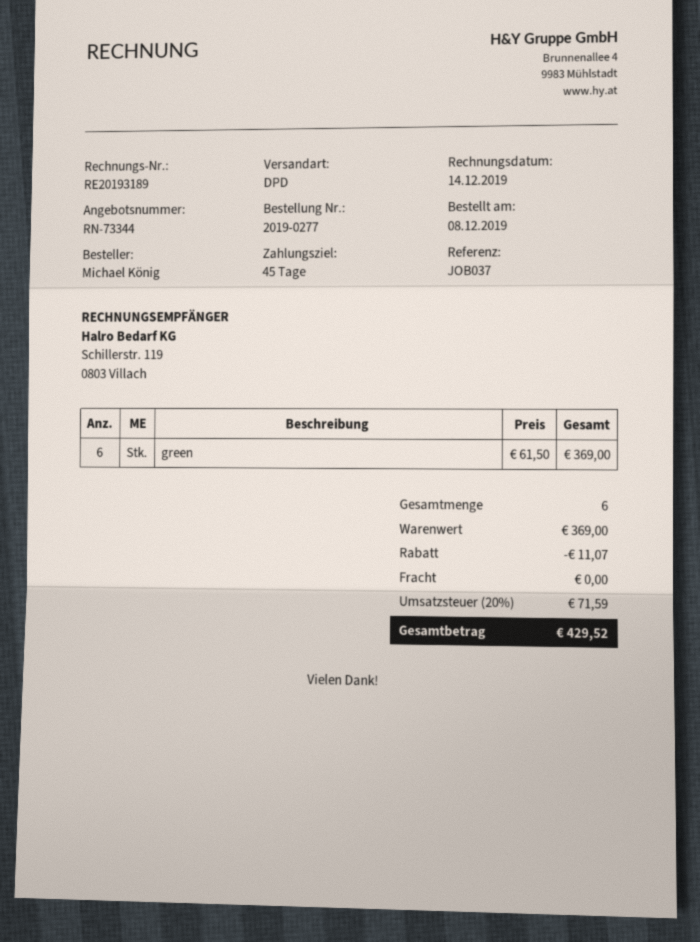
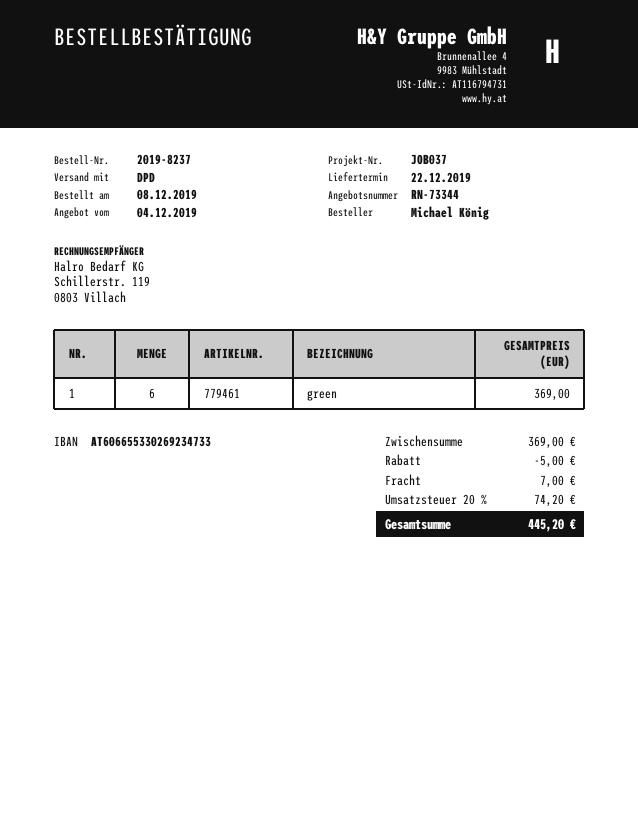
order number: 2019-0277 -> 2019-8237
discount: 11.07 -> 5.00
shipping: 0.00 -> 7.00
tax: 20% = 71.59 -> 20% = 74.20
total: 429.52 -> 445.20

